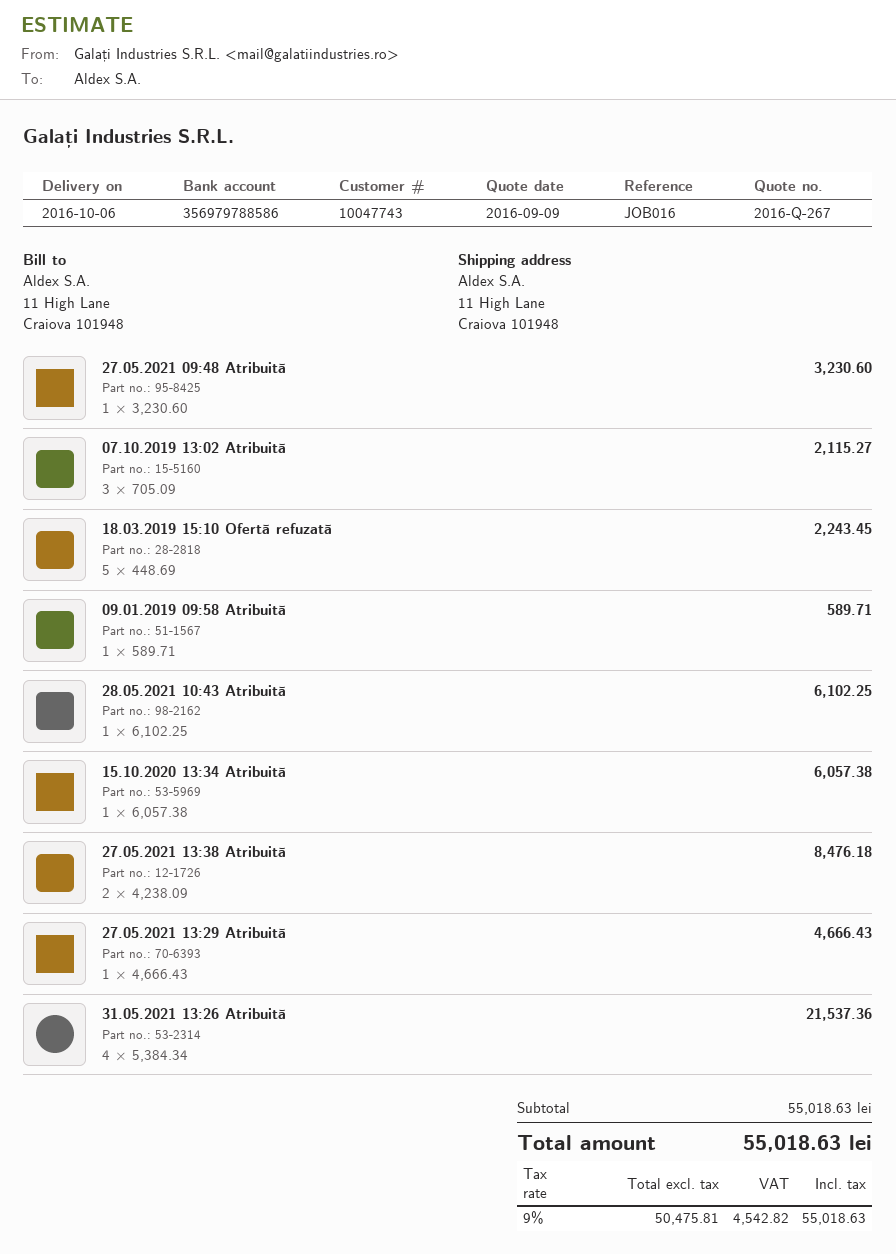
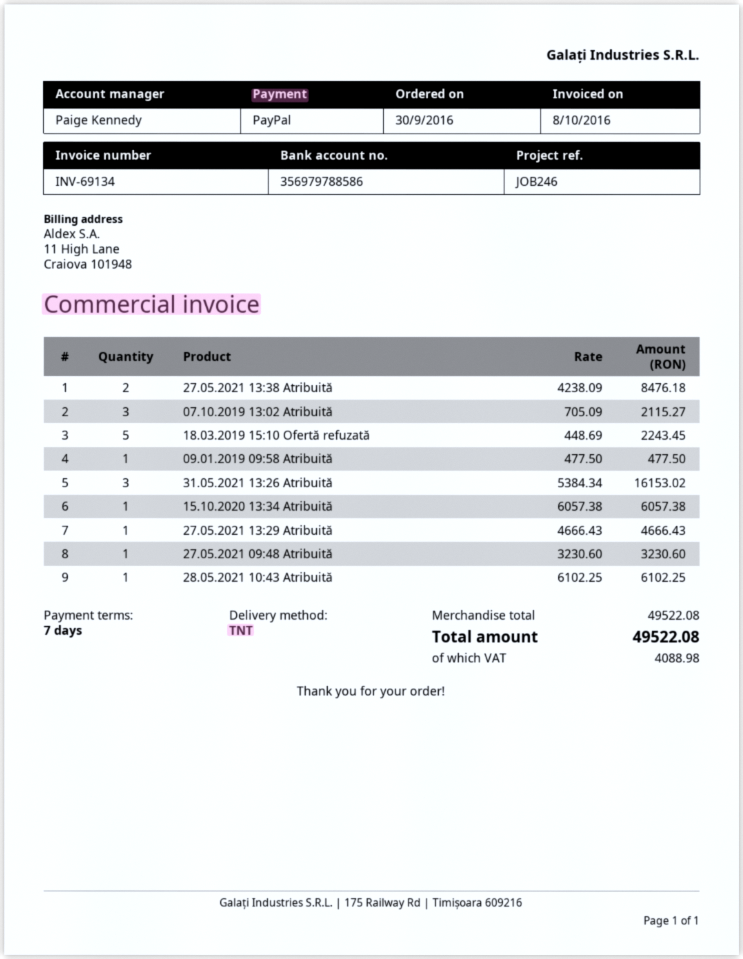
reference: JOB016 -> JOB246
09.01.2019 09:58 Atribuită: 1 x 589.71 = 589.71 -> 1 x 477.50 = 477.50
31.05.2021 13:26 Atribuită: 4 x 5384.34 = 21537.36 -> 3 x 5384.34 = 16153.02
subtotal: 55018.63 -> 49522.08
tax: 4542.82 -> 4088.98
total: 55018.63 -> 49522.08

